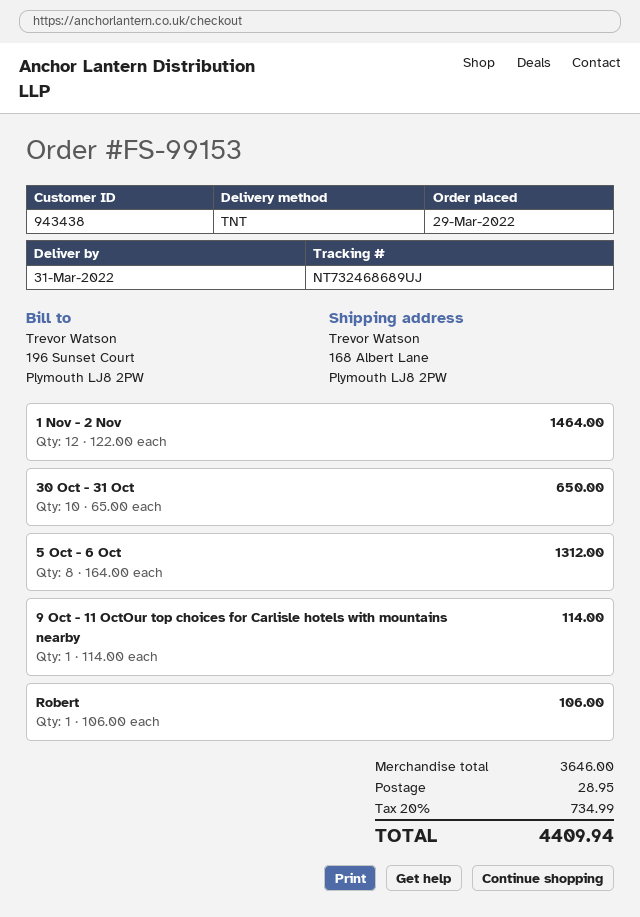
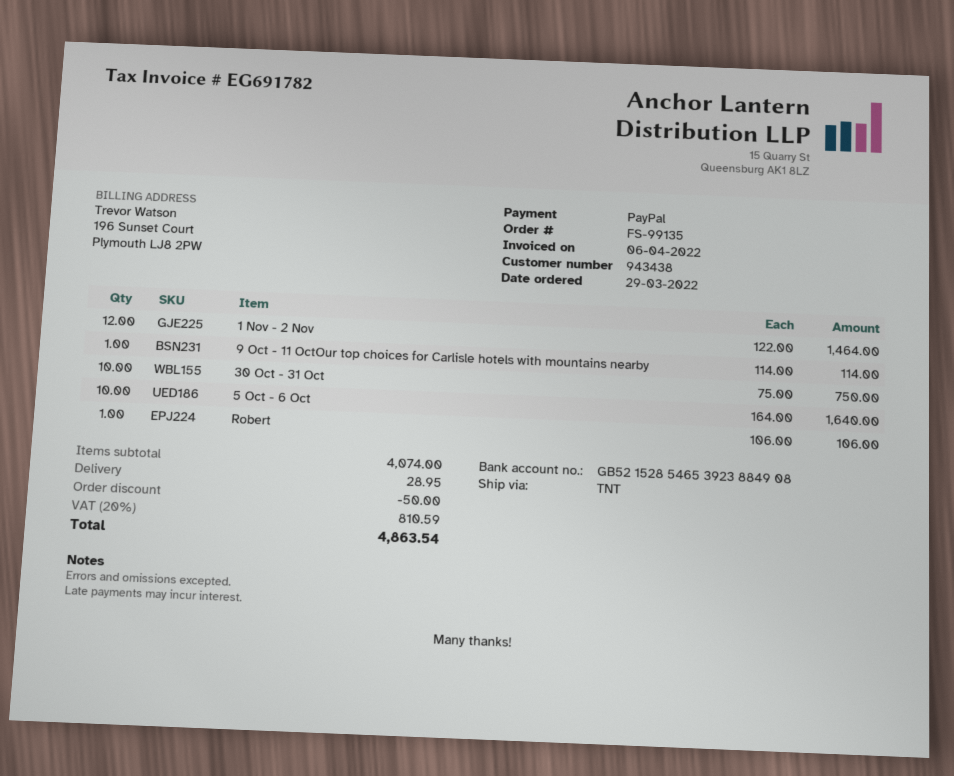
order number: FS-99153 -> FS-99135
30 Oct - 31 Oct: 10 x 65.00 = 650.00 -> 10 x 75.00 = 750.00
5 Oct - 6 Oct: 8 x 164.00 = 1312.00 -> 10 x 164.00 = 1640.00
subtotal: 3646.00 -> 4074.00
discount: none -> 50.00
tax: 20% = 734.99 -> 20% = 810.59
total: 4409.94 -> 4863.54

